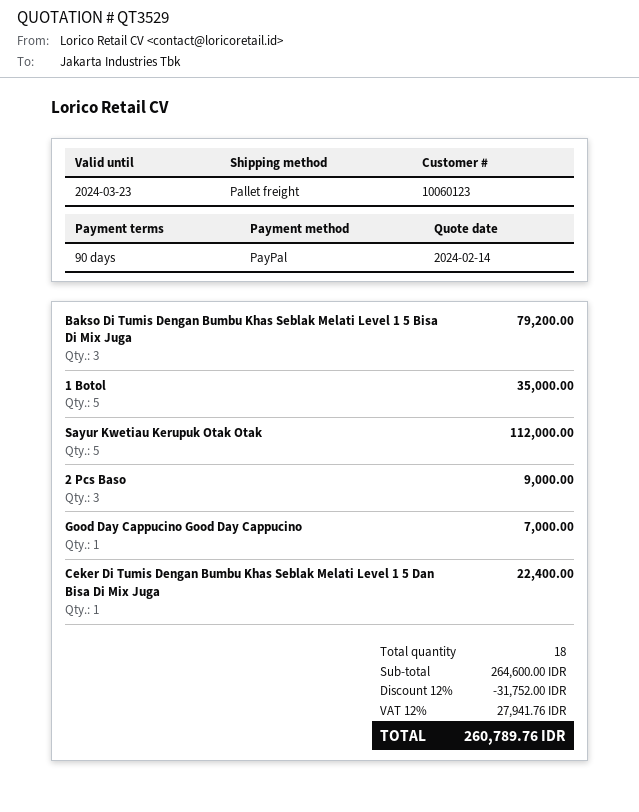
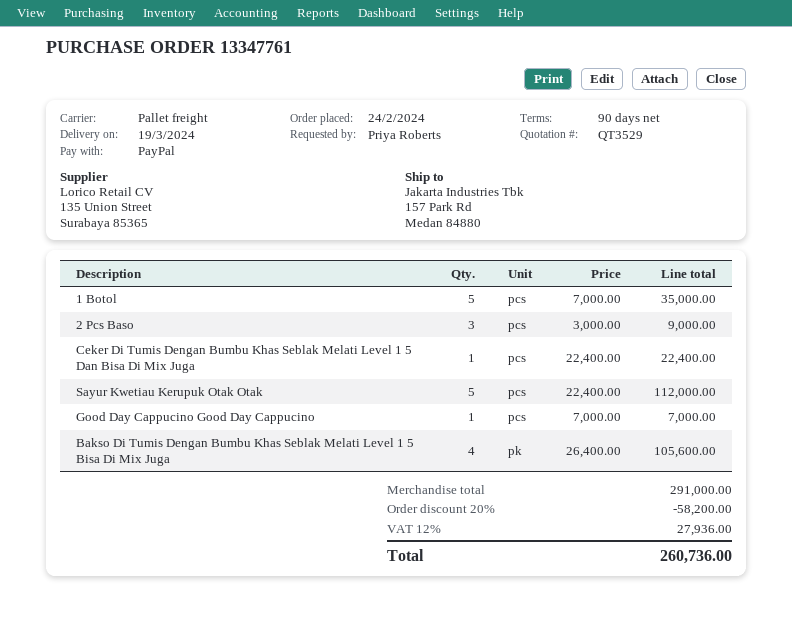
Bakso Di Tumis Dengan Bumbu Khas Seblak Melati Level 1 5 Bisa Di Mix Juga: 3 for 79200.00 -> 4 for 105600.00
subtotal: 264600.00 -> 291000.00
discount: 12% = 31752.00 -> 20% = 58200.00
tax: 12% = 27941.76 -> 12% = 27936.00
total: 260789.76 -> 260736.00

